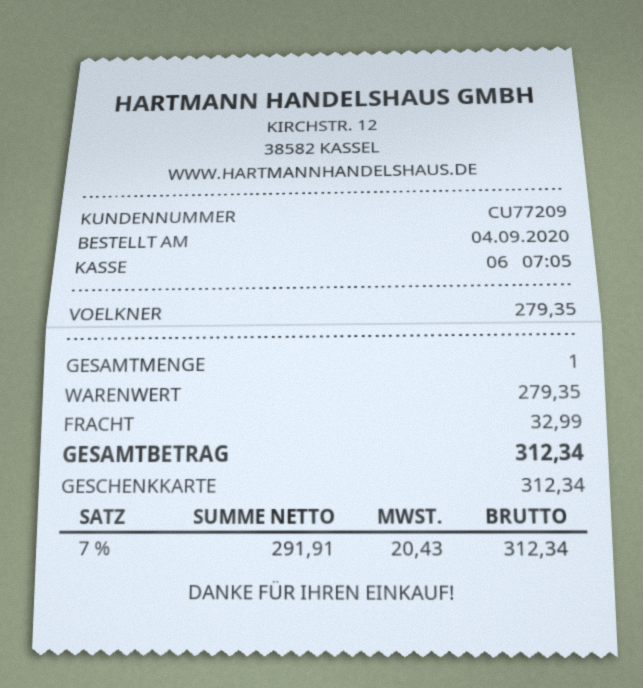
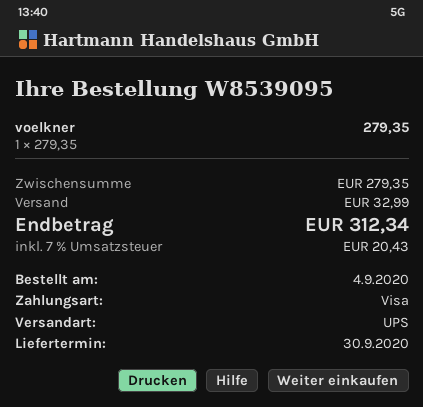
payment method: gift card -> Visa

